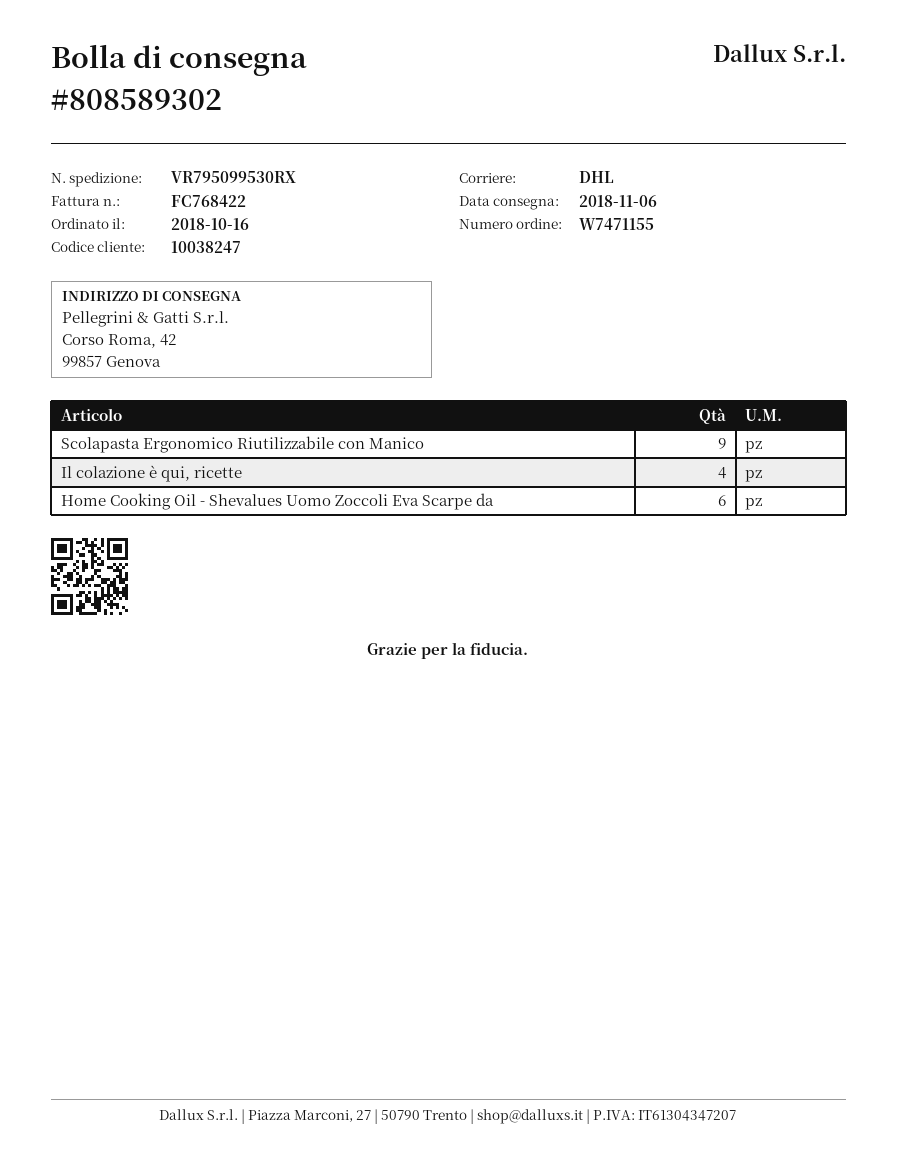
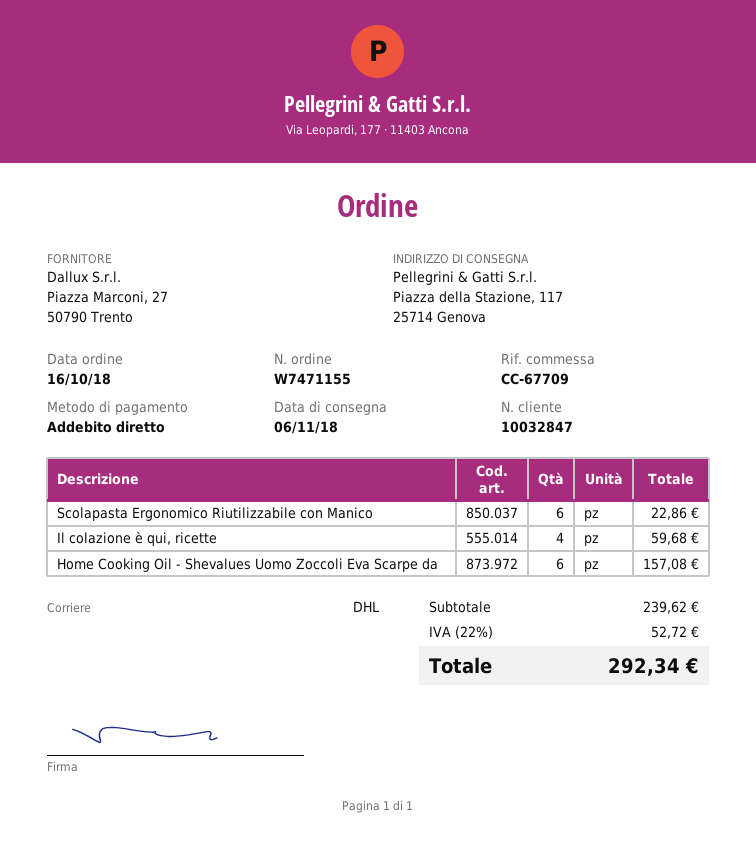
customer number: 10038247 -> 10032847
ship to: Corso Roma, 42, 99857 Genova -> Piazza della Stazione, 117, 25714 Genova
Scolapasta Ergonomico Riutilizzabile con Manico: 9 -> 6

